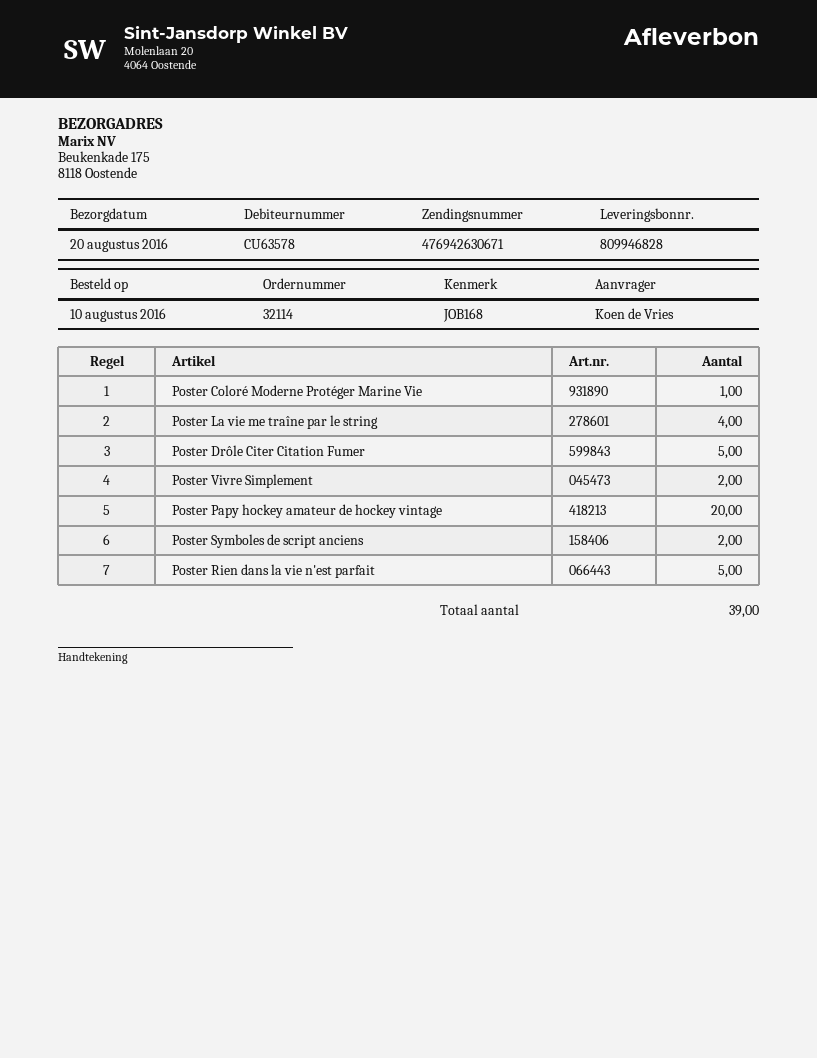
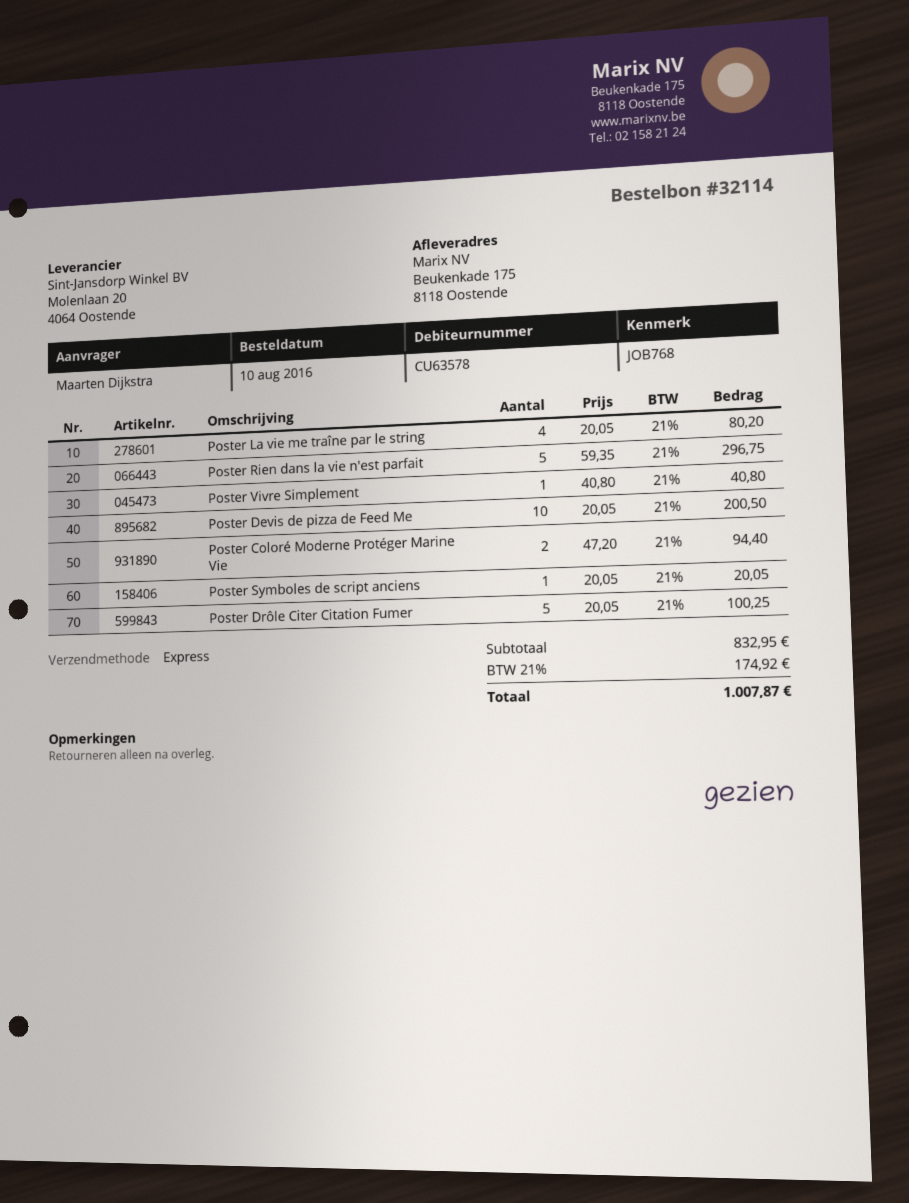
reference: JOB168 -> JOB768
ordered by: Koen de Vries -> Maarten Dijkstra
Poster Coloré Moderne Protéger Marine Vie: 1 -> 2
Poster Vivre Simplement: 2 -> 1
Poster Papy hockey amateur de hockey vintage: 20 -> none
Poster Symboles de script anciens: 2 -> 1
Poster Devis de pizza de Feed Me: none -> 10

